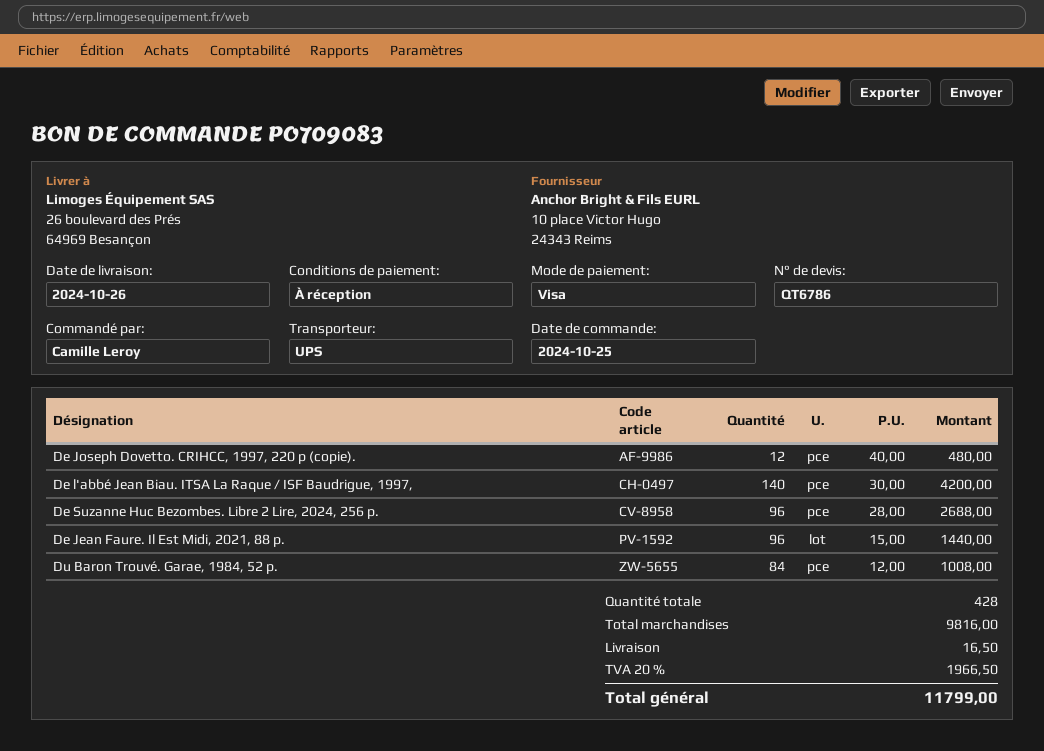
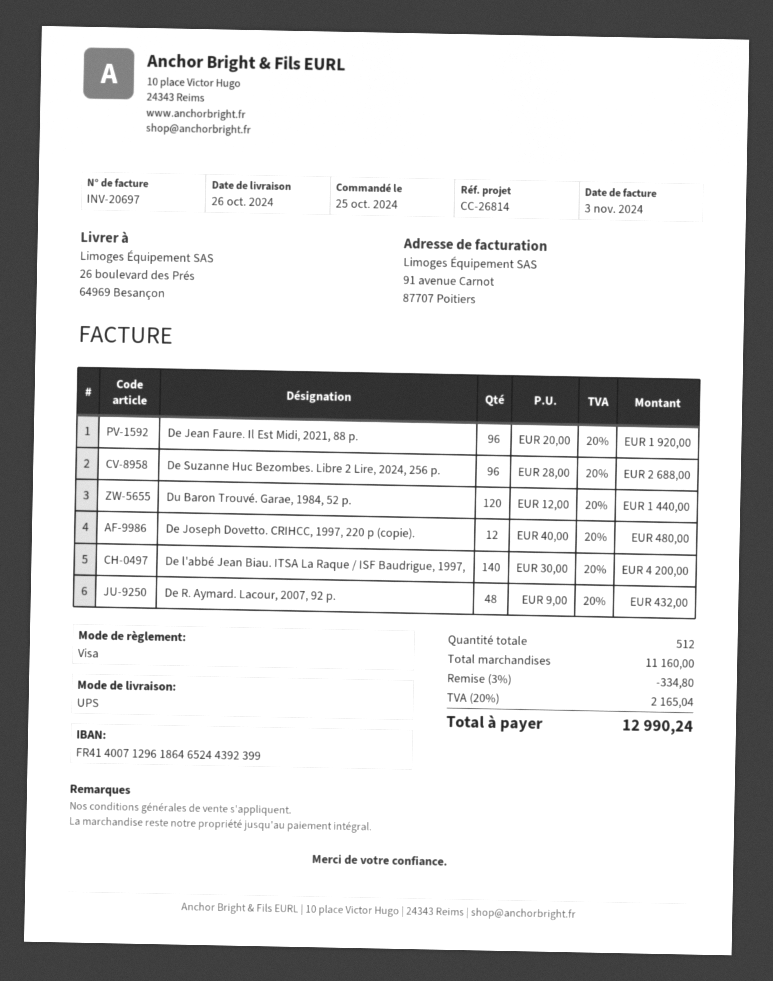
De Jean Faure. Il Est Midi, 2021, 88 p.: 96 x 15.00 = 1440.00 -> 96 x 20.00 = 1920.00
Du Baron Trouvé. Garae, 1984, 52 p.: 84 x 12.00 = 1008.00 -> 120 x 12.00 = 1440.00
De R. Aymard. Lacour, 2007, 92 p.: none -> 48 x 9.00 = 432.00
total quantity: 428 -> 512
subtotal: 9816.00 -> 11160.00
discount: none -> 3% = 334.80
shipping: 16.50 -> none
tax: 20% = 1966.50 -> 20% = 2165.04
total: 11799.00 -> 12990.24

